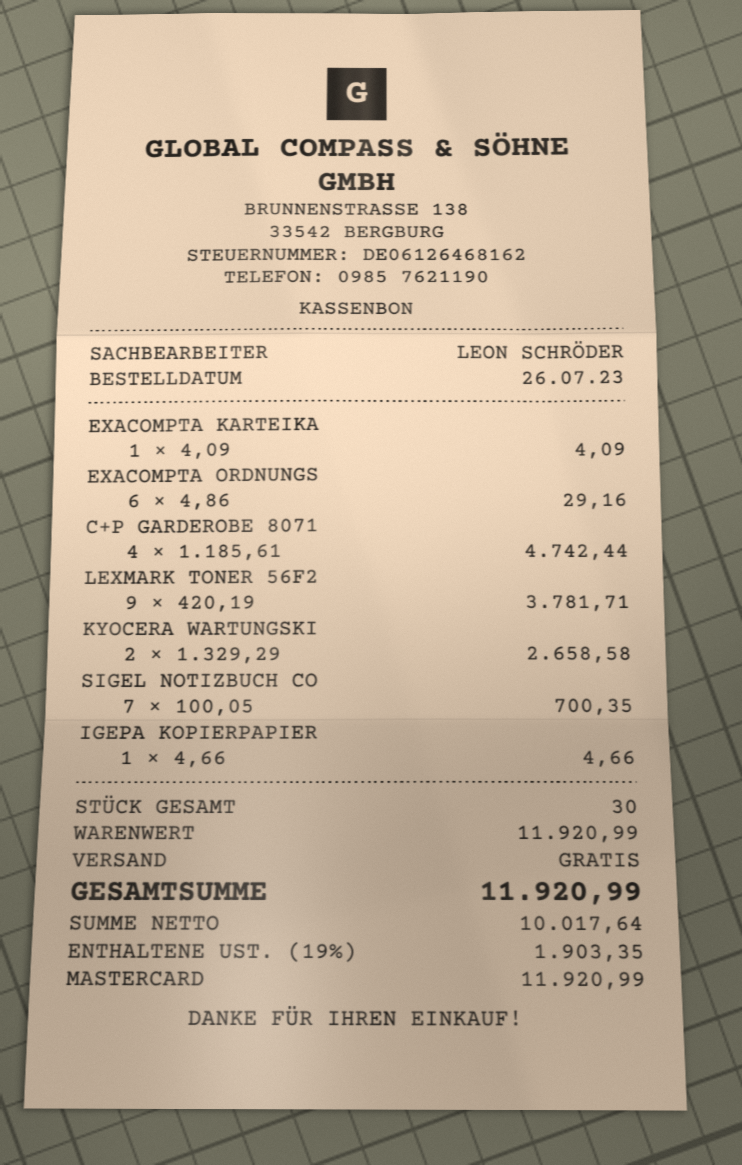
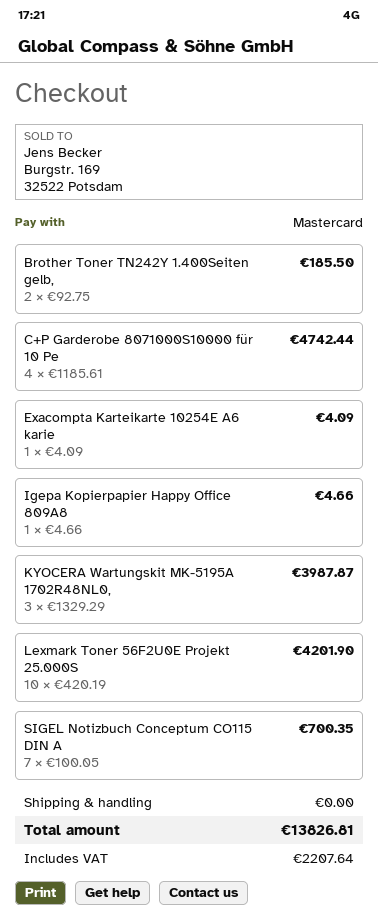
EXACOMPTA ORDNUNGS: 6 x 4.86 = 29.16 -> none
LEXMARK TONER 56F2: 9 x 420.19 = 3781.71 -> 10 x 420.19 = 4201.90
KYOCERA WARTUNGSKI: 2 x 1329.29 = 2658.58 -> 3 x 1329.29 = 3987.87
Brother Toner TN242Y 1.400Seiten gelb,: none -> 2 x 92.75 = 185.50
tax: 1903.35 -> 2207.64
total: 11920.99 -> 13826.81

